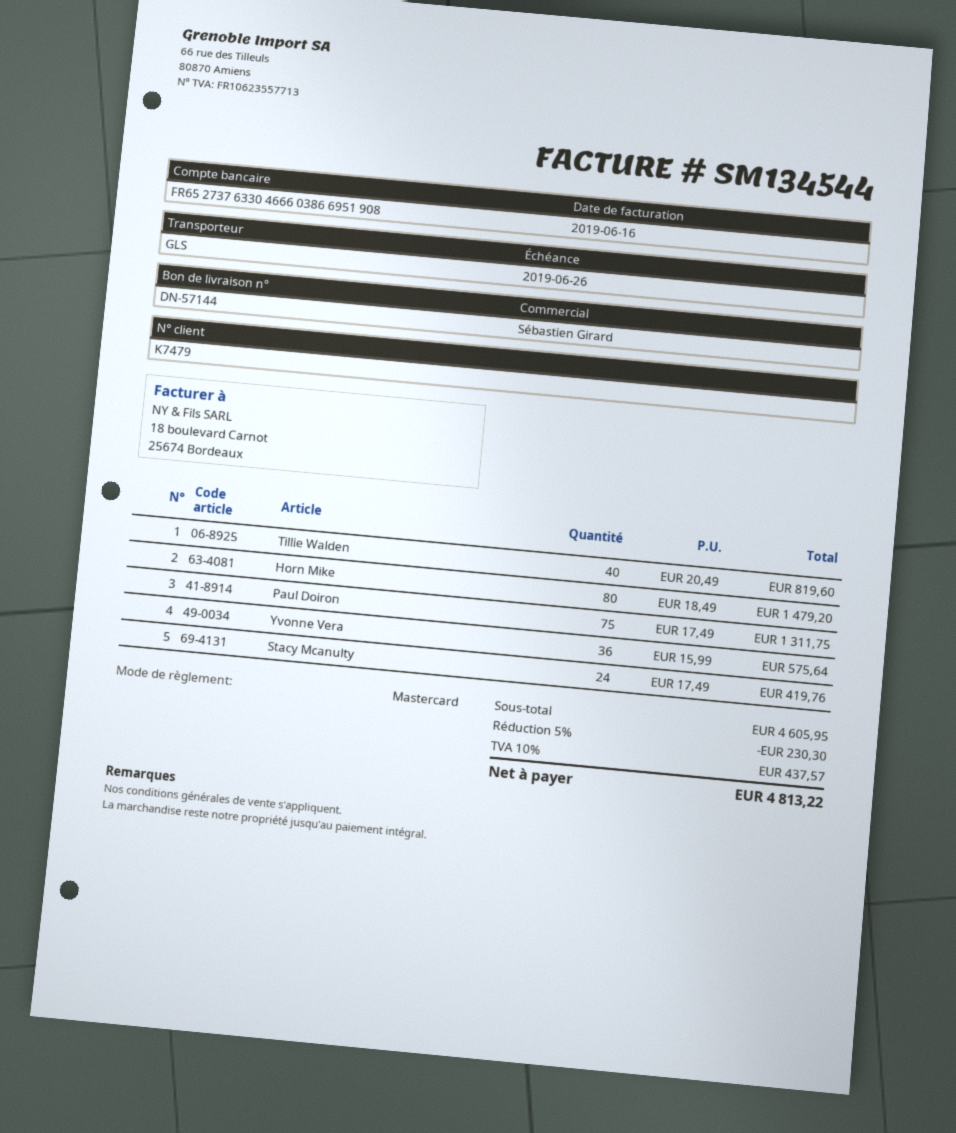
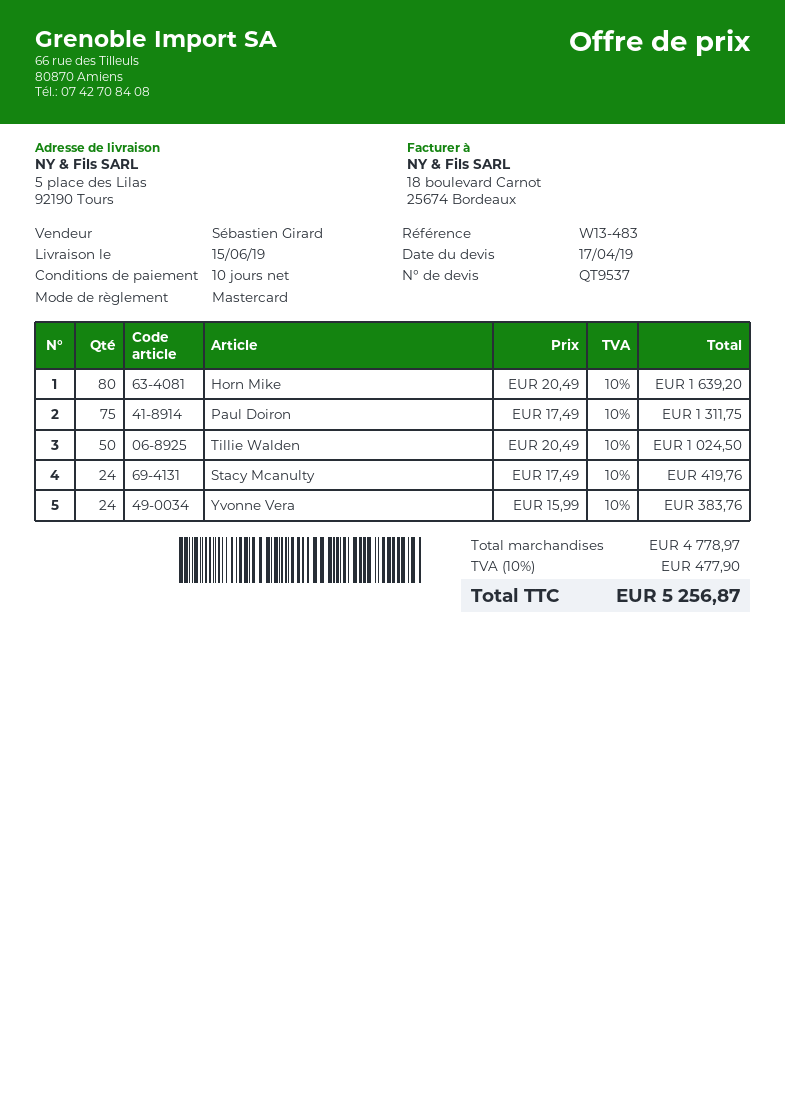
Tillie Walden: 40 x 20.49 = 819.60 -> 50 x 20.49 = 1024.50
Horn Mike: 80 x 18.49 = 1479.20 -> 80 x 20.49 = 1639.20
Yvonne Vera: 36 x 15.99 = 575.64 -> 24 x 15.99 = 383.76
subtotal: 4605.95 -> 4778.97
discount: 5% = 230.30 -> none
tax: 10% = 437.57 -> 10% = 477.90
total: 4813.22 -> 5256.87

